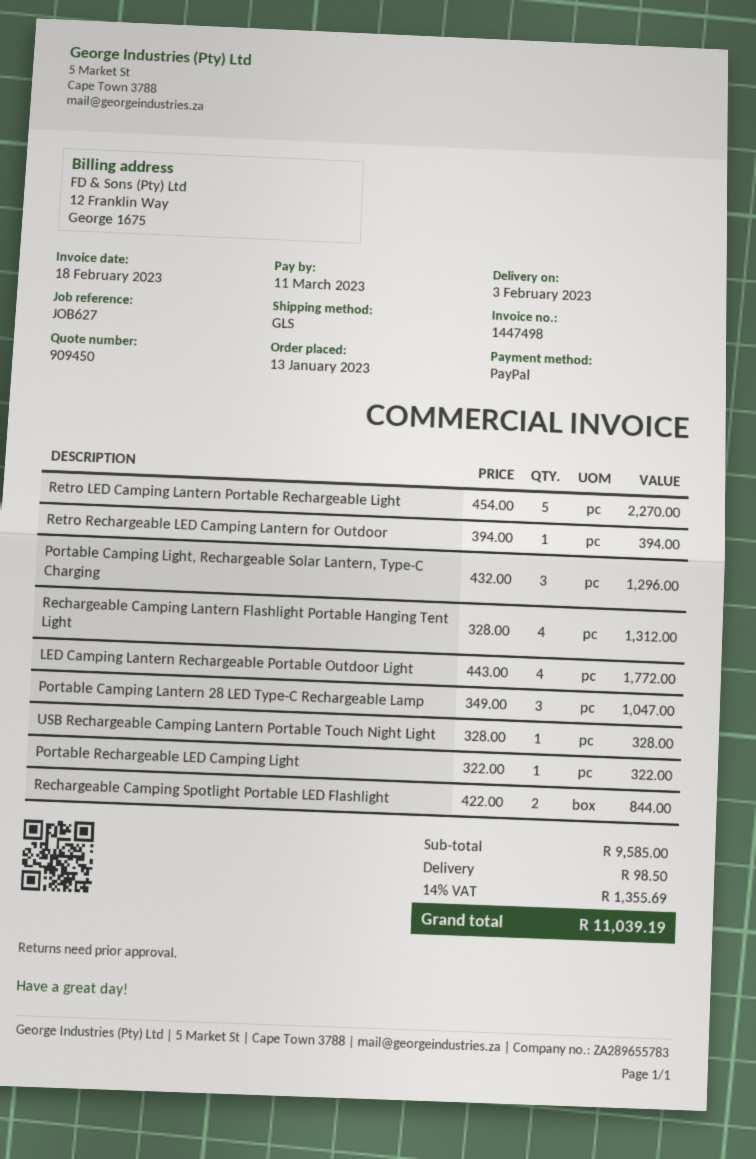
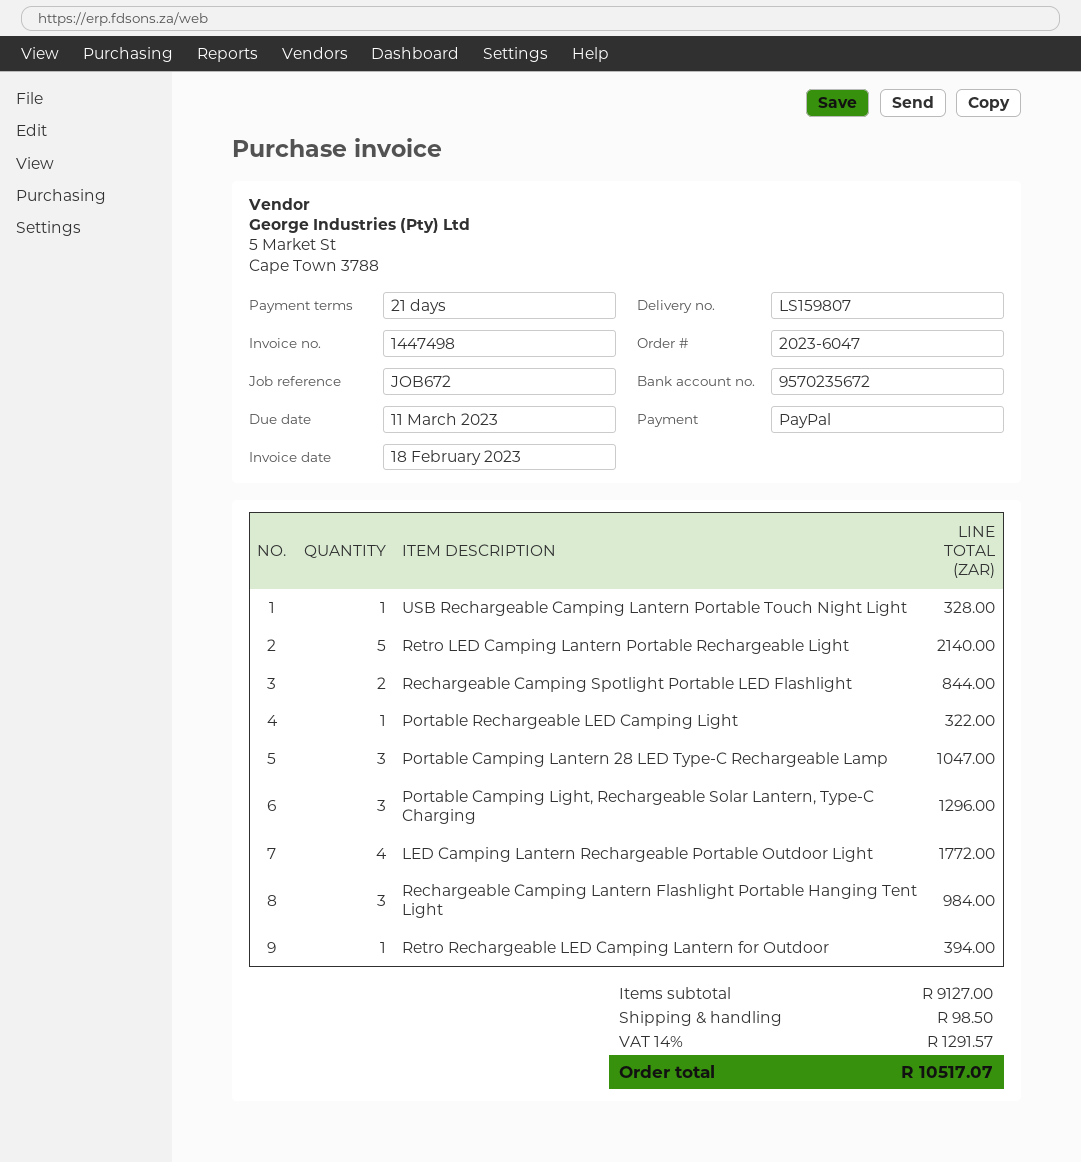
reference: JOB627 -> JOB672
Retro LED Camping Lantern Portable Rechargeable Light: 5 for 2270.00 -> 5 for 2140.00
Rechargeable Camping Lantern Flashlight Portable Hanging Tent Light: 4 for 1312.00 -> 3 for 984.00
subtotal: 9585.00 -> 9127.00
tax: 14% = 1355.69 -> 14% = 1291.57
total: 11039.19 -> 10517.07

